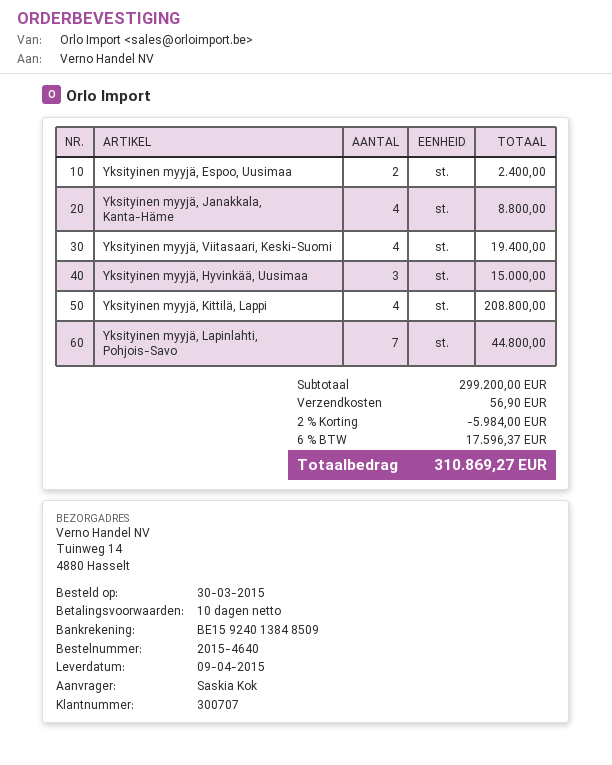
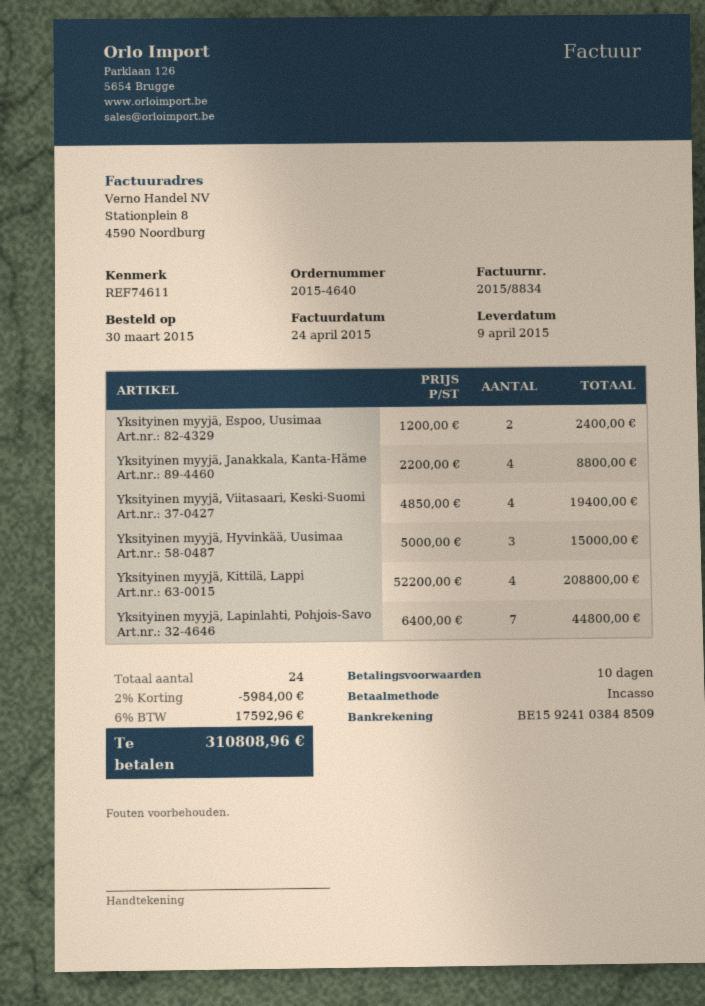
bank account: BE15924013848509 -> BE15924103848509
shipping: 56.90 -> none
tax: 6% = 17596.37 -> 6% = 17592.96
total: 310869.27 -> 310808.96

